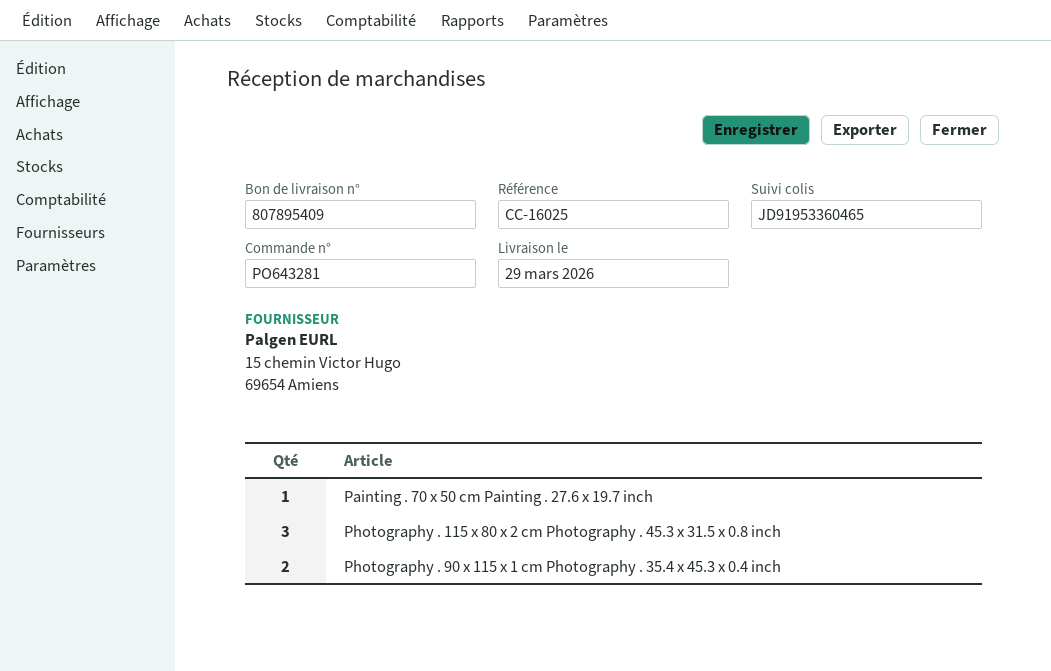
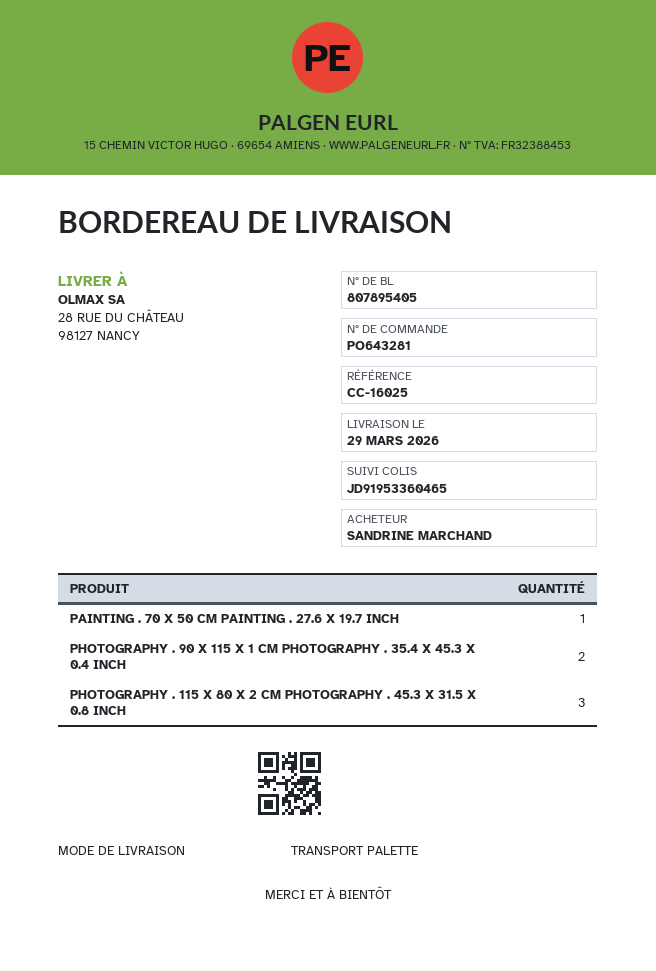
delivery note number: 807895409 -> 807895405

